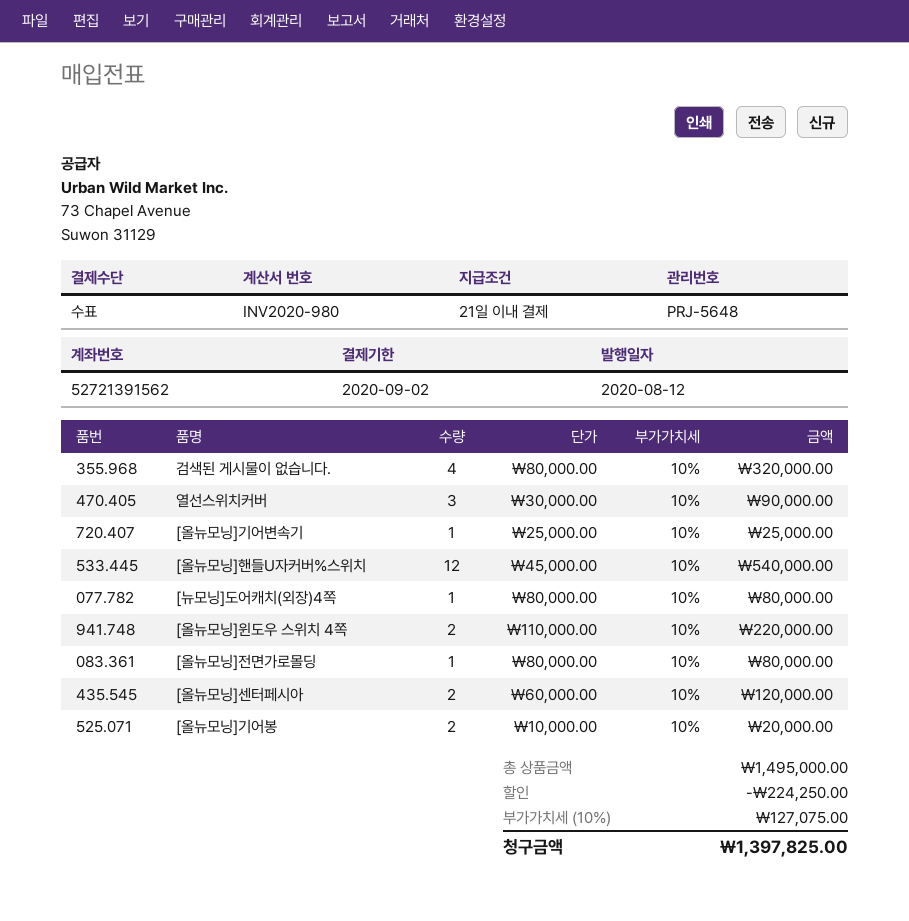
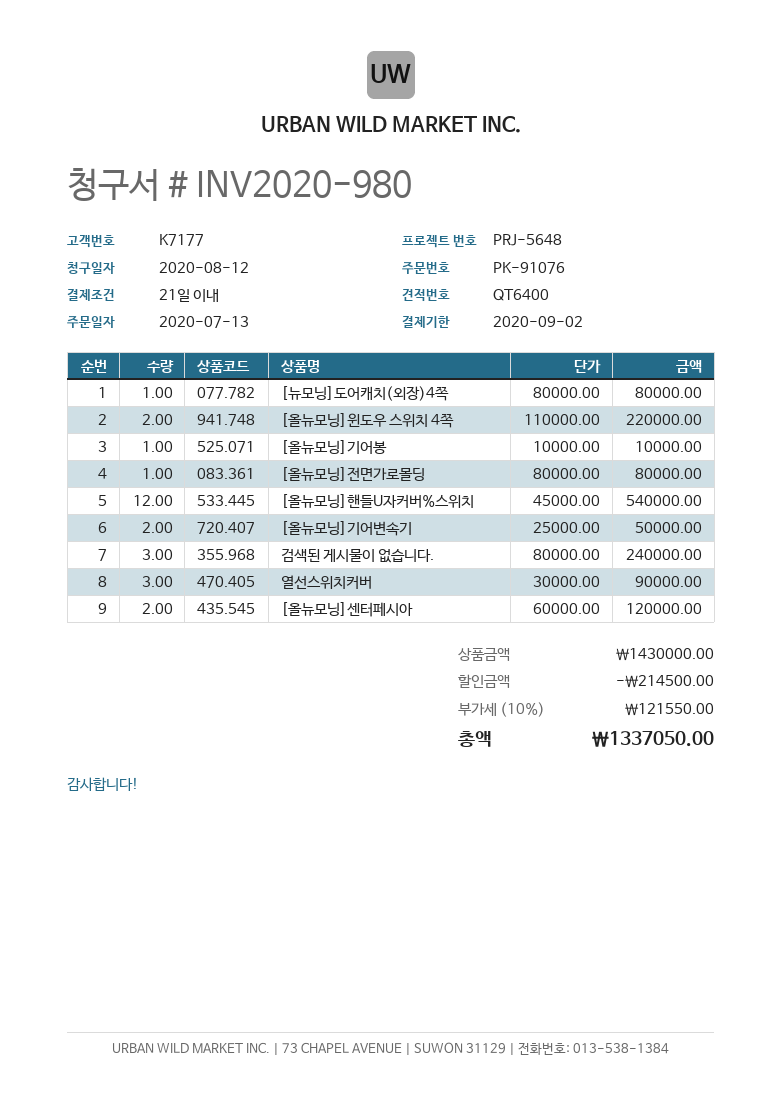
검색된 게시물이 없습니다.: 4 x 80000.00 = 320000.00 -> 3 x 80000.00 = 240000.00
[올뉴모닝]기어변속기: 1 x 25000.00 = 25000.00 -> 2 x 25000.00 = 50000.00
[올뉴모닝]기어봉: 2 x 10000.00 = 20000.00 -> 1 x 10000.00 = 10000.00
subtotal: 1495000.00 -> 1430000.00
discount: 224250.00 -> 214500.00
tax: 10% = 127075.00 -> 10% = 121550.00
total: 1397825.00 -> 1337050.00

